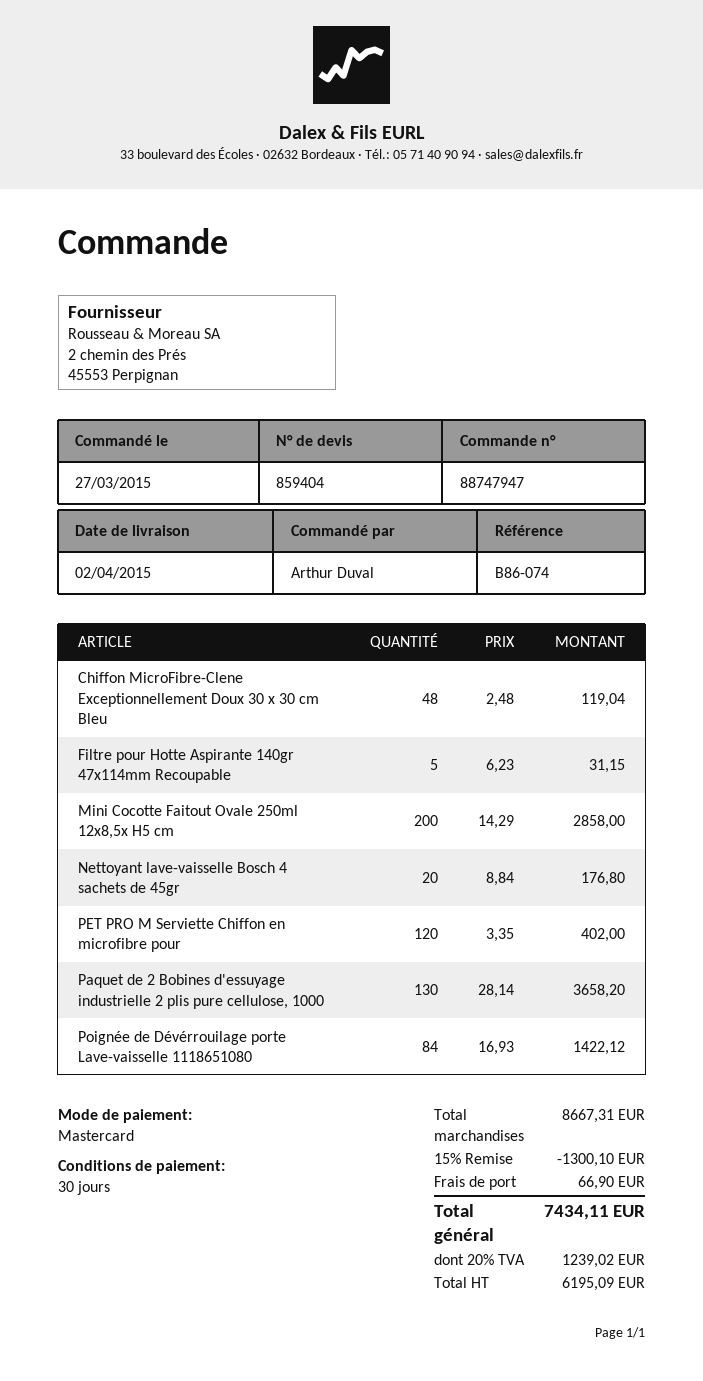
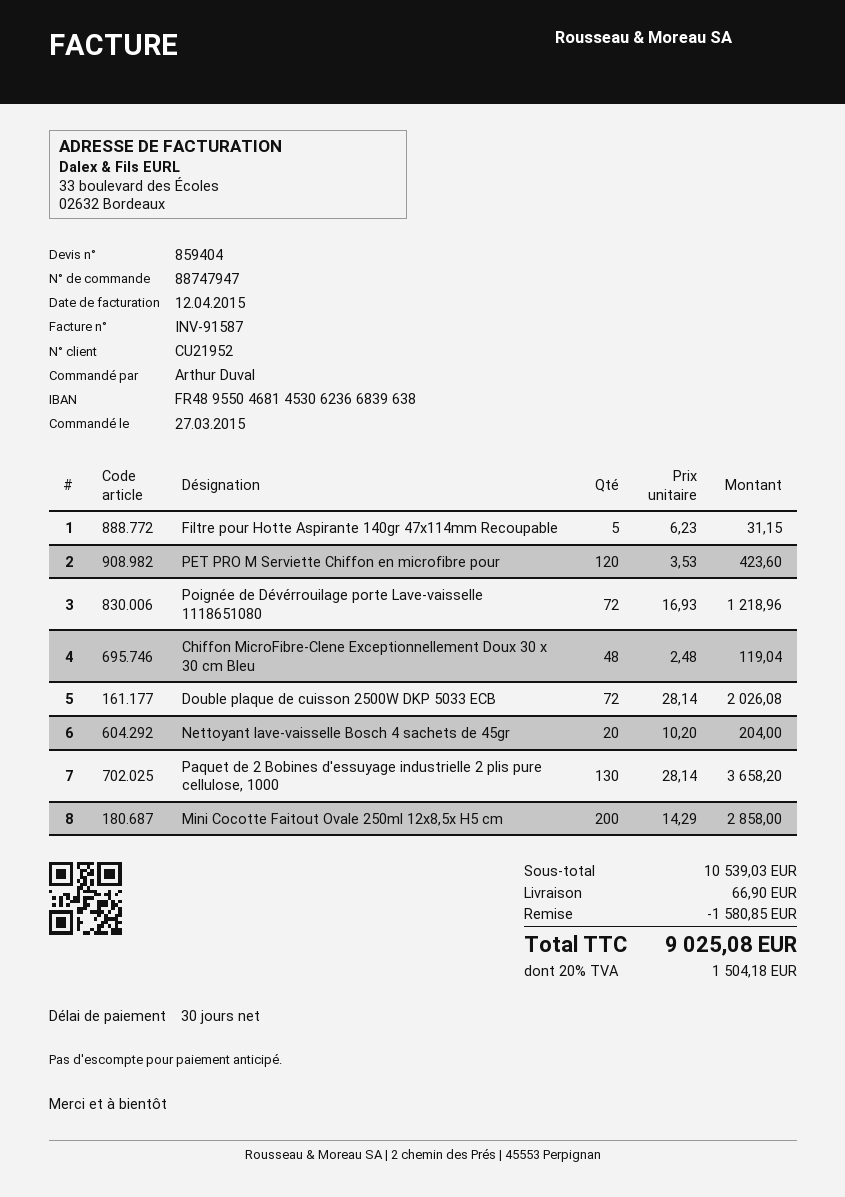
Nettoyant lave-vaisselle Bosch 4 sachets de 45gr: 20 x 8.84 = 176.80 -> 20 x 10.20 = 204.00
PET PRO M Serviette Chiffon en microfibre pour: 120 x 3.35 = 402.00 -> 120 x 3.53 = 423.60
Poignée de Dévérrouilage porte Lave-vaisselle 1118651080: 84 x 16.93 = 1422.12 -> 72 x 16.93 = 1218.96
Double plaque de cuisson 2500W DKP 5033 ECB: none -> 72 x 28.14 = 2026.08
subtotal: 8667.31 -> 10539.03
discount: 1300.10 -> 1580.85
tax: 20% = 1239.02 -> 20% = 1504.18
total: 7434.11 -> 9025.08

